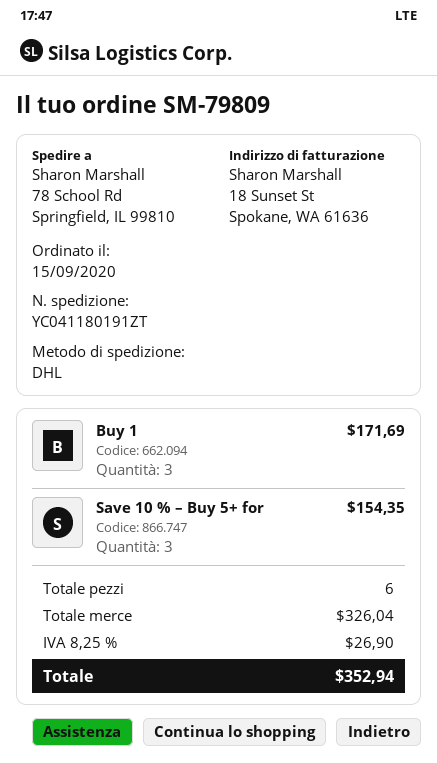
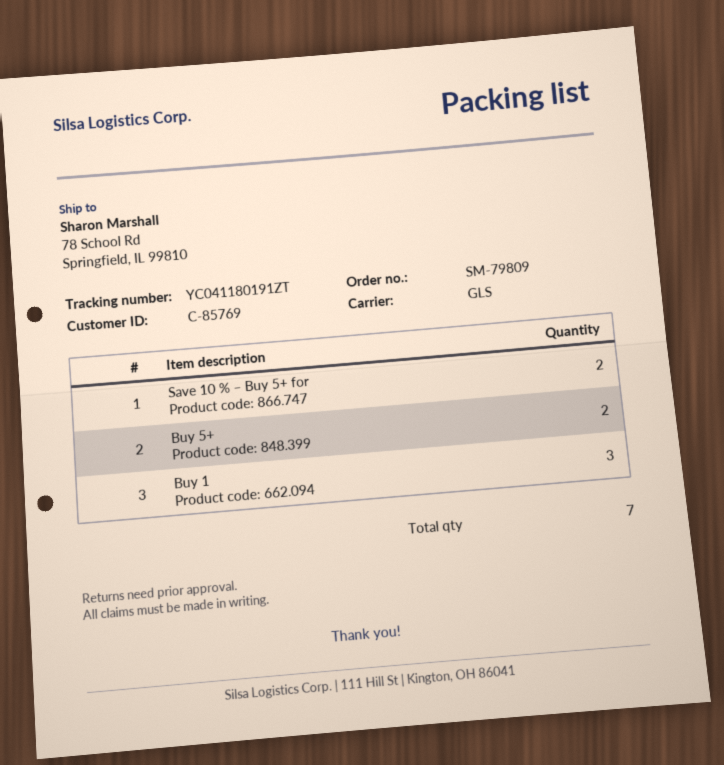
shipping method: DHL -> GLS
Save 10 % – Buy 5+ for: 3 -> 2
Buy 5+: none -> 2
total quantity: 6 -> 7

